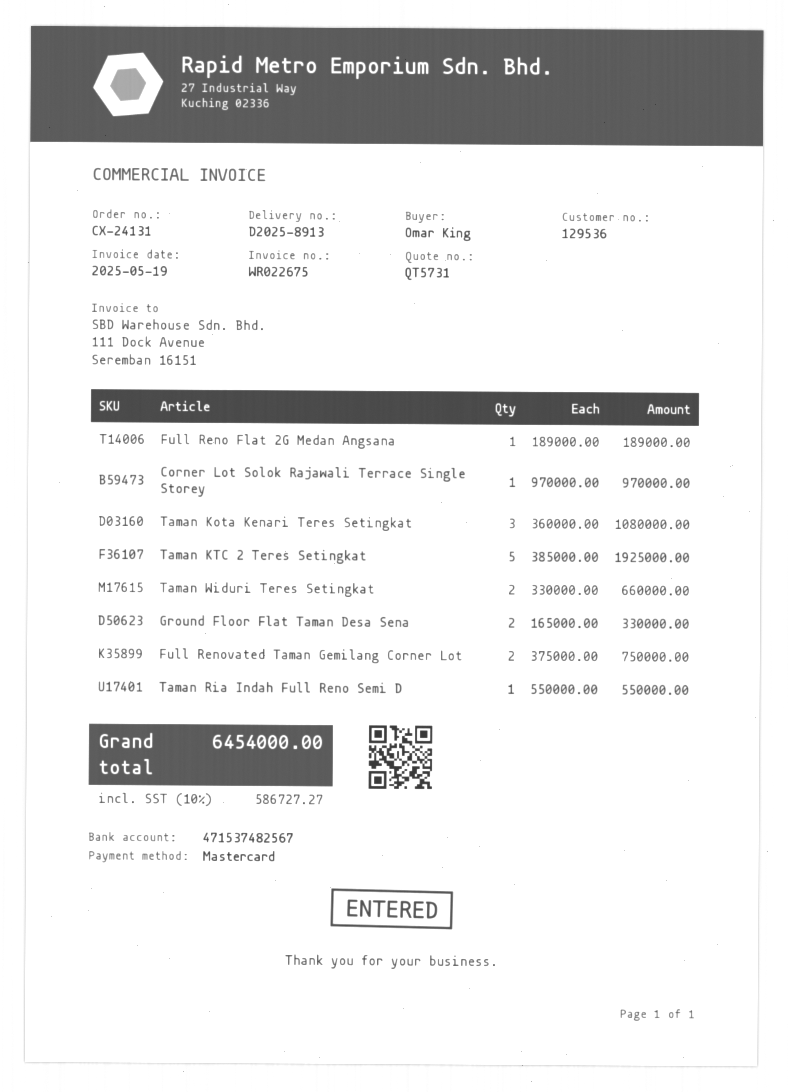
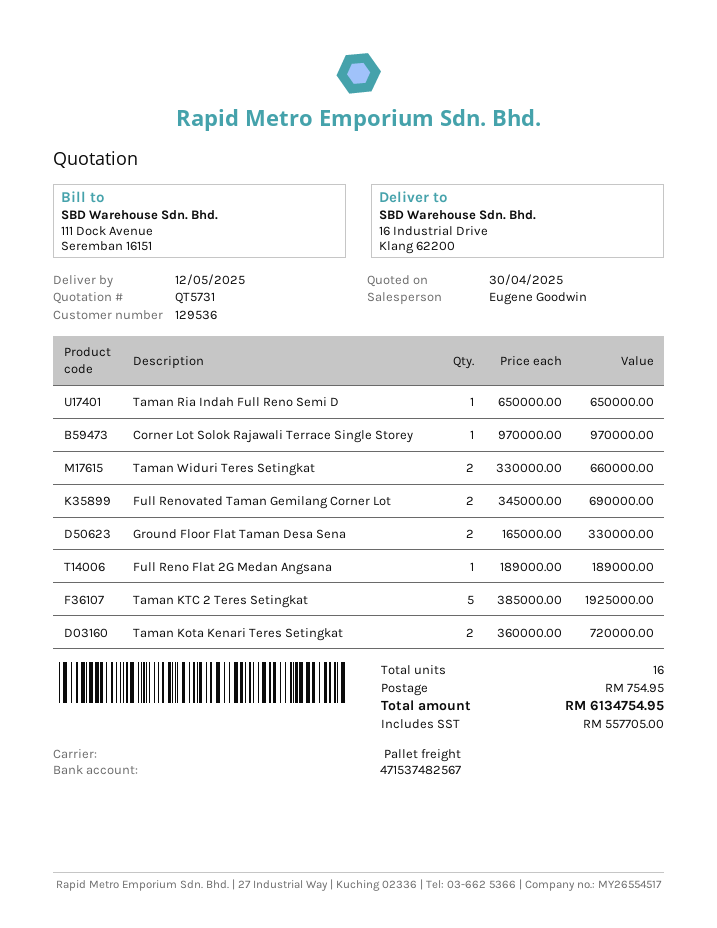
Taman Kota Kenari Teres Setingkat: 3 x 360000.00 = 1080000.00 -> 2 x 360000.00 = 720000.00
Full Renovated Taman Gemilang Corner Lot: 2 x 375000.00 = 750000.00 -> 2 x 345000.00 = 690000.00
Taman Ria Indah Full Reno Semi D: 1 x 550000.00 = 550000.00 -> 1 x 650000.00 = 650000.00
shipping: none -> 754.95
tax: 586727.27 -> 557705.00
total: 6454000.00 -> 6134754.95

